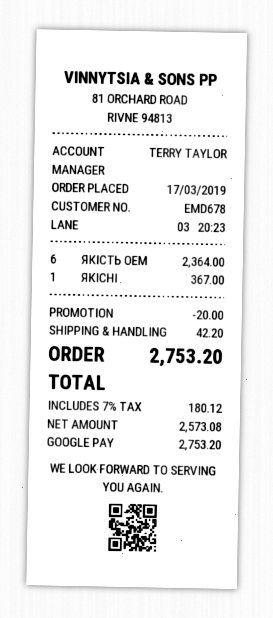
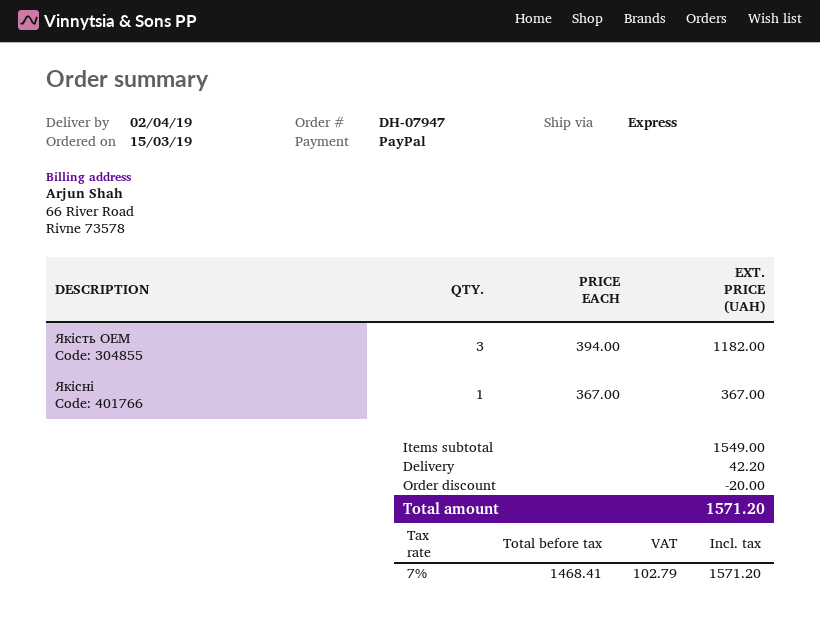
order date: 2019-03-17 -> 2019-03-15
payment method: Google Pay -> PayPal
ЯКІСТЬ OEM: 6 for 2364.00 -> 3 for 1182.00
net: 2573.08 -> 1468.41
tax: 7% = 180.12 -> 7% = 102.79
total: 2753.20 -> 1571.20

